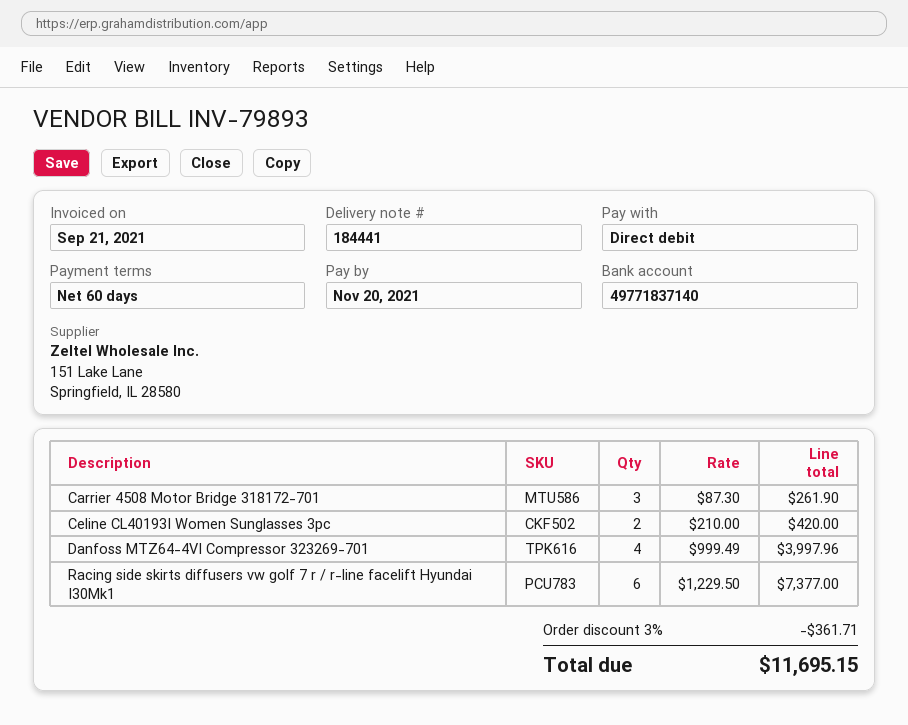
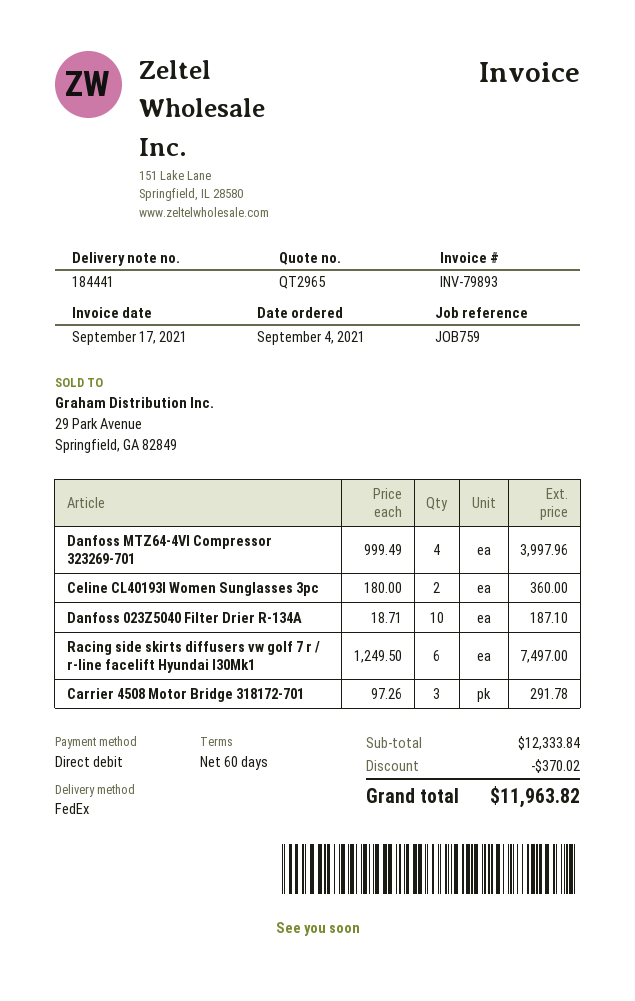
invoice date: 2021-09-21 -> 2021-09-17
Carrier 4508 Motor Bridge 318172-701: 3 x 87.30 = 261.90 -> 3 x 97.26 = 291.78
Celine CL40193I Women Sunglasses 3pc: 2 x 210.00 = 420.00 -> 2 x 180.00 = 360.00
Racing side skirts diffusers vw golf 7 r / r-line facelift Hyundai I30Mk1: 6 x 1229.50 = 7377.00 -> 6 x 1249.50 = 7497.00
Danfoss 023Z5040 Filter Drier R-134A: none -> 10 x 18.71 = 187.10
discount: 361.71 -> 370.02
total: 11695.15 -> 11963.82

